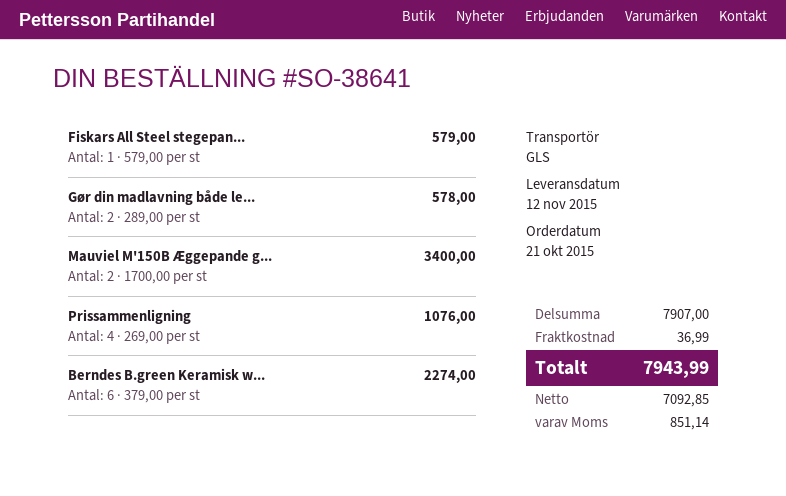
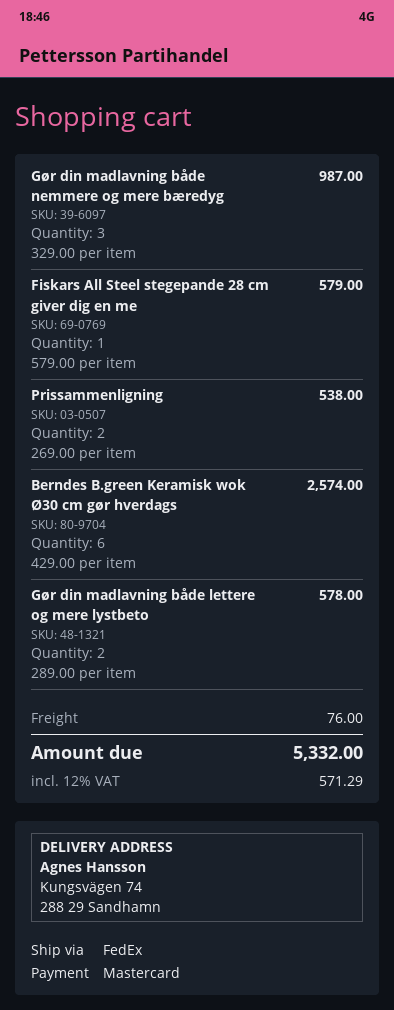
shipping method: GLS -> FedEx
Mauviel M'150B Æggepande g...: 2 x 1700.00 = 3400.00 -> none
Prissammenligning: 4 x 269.00 = 1076.00 -> 2 x 269.00 = 538.00
Berndes B.green Keramisk w...: 6 x 379.00 = 2274.00 -> 6 x 429.00 = 2574.00
Gør din madlavning både nemmere og mere bæredyg: none -> 3 x 329.00 = 987.00
shipping: 36.99 -> 76.00
tax: 851.14 -> 571.29
total: 7943.99 -> 5332.00

